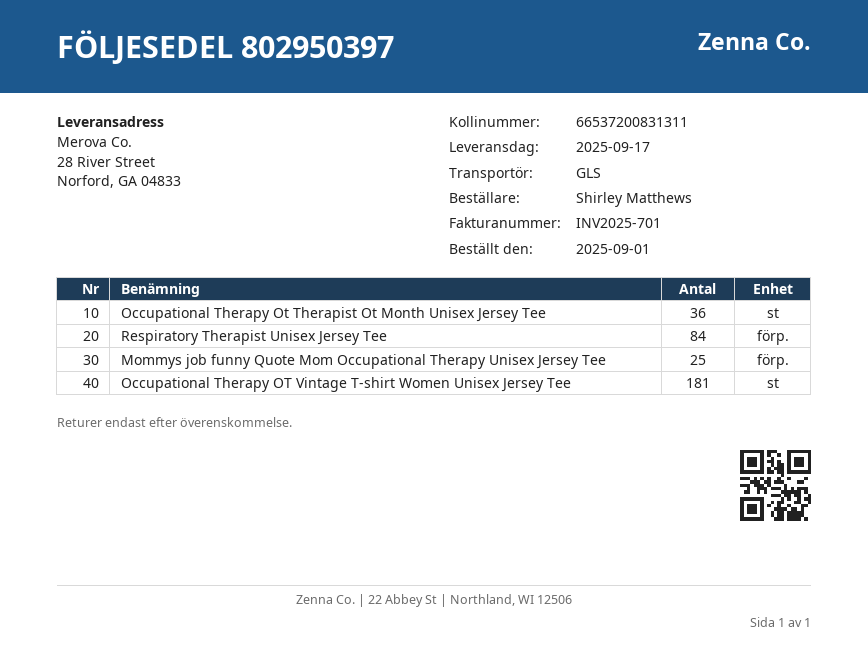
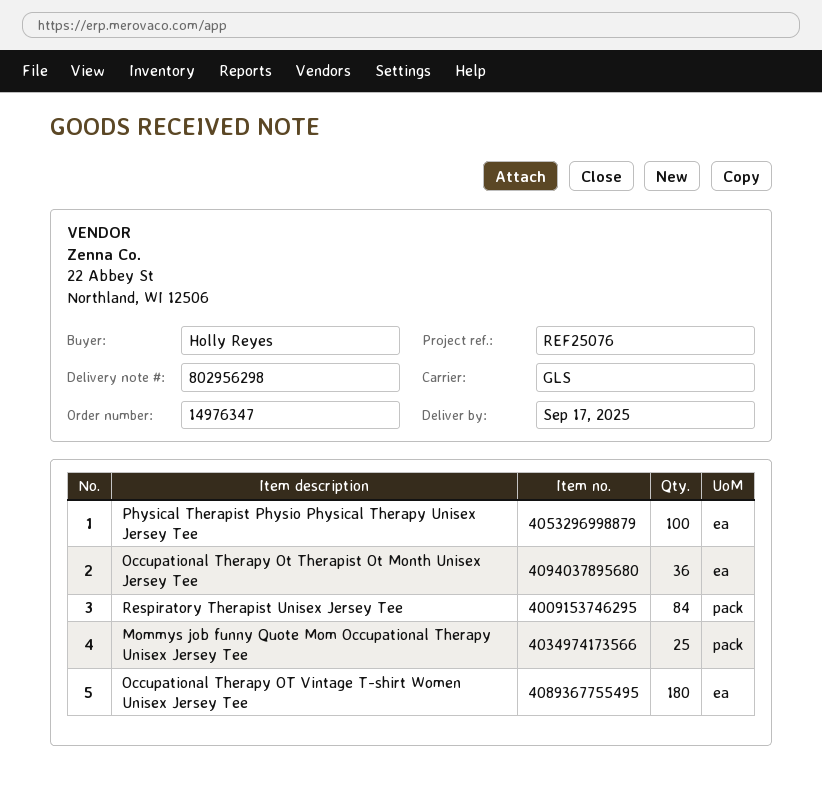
delivery note number: 802950397 -> 802956298
ordered by: Shirley Matthews -> Holly Reyes
Occupational Therapy OT Vintage T-shirt Women Unisex Jersey Tee: 181 -> 180
Physical Therapist Physio Physical Therapy Unisex Jersey Tee: none -> 100

